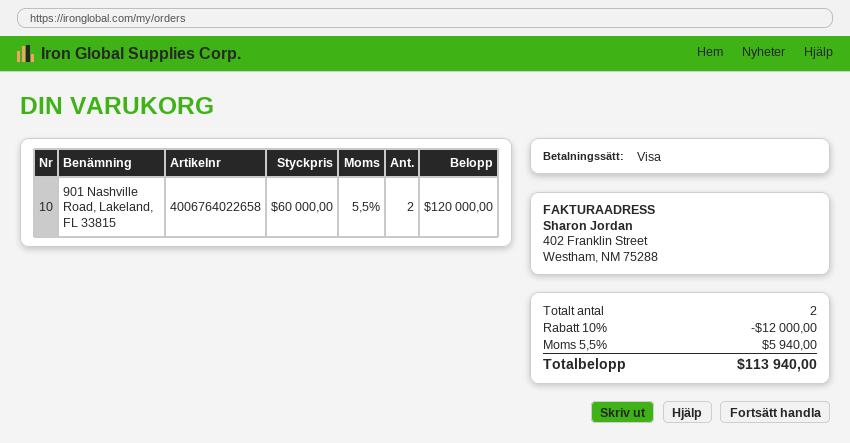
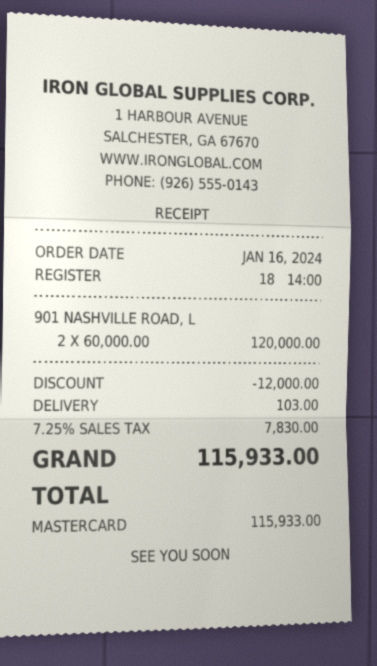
payment method: Visa -> Mastercard
shipping: none -> 103.00
tax: 5.5% = 5940.00 -> 7.25% = 7830.00
total: 113940.00 -> 115933.00

